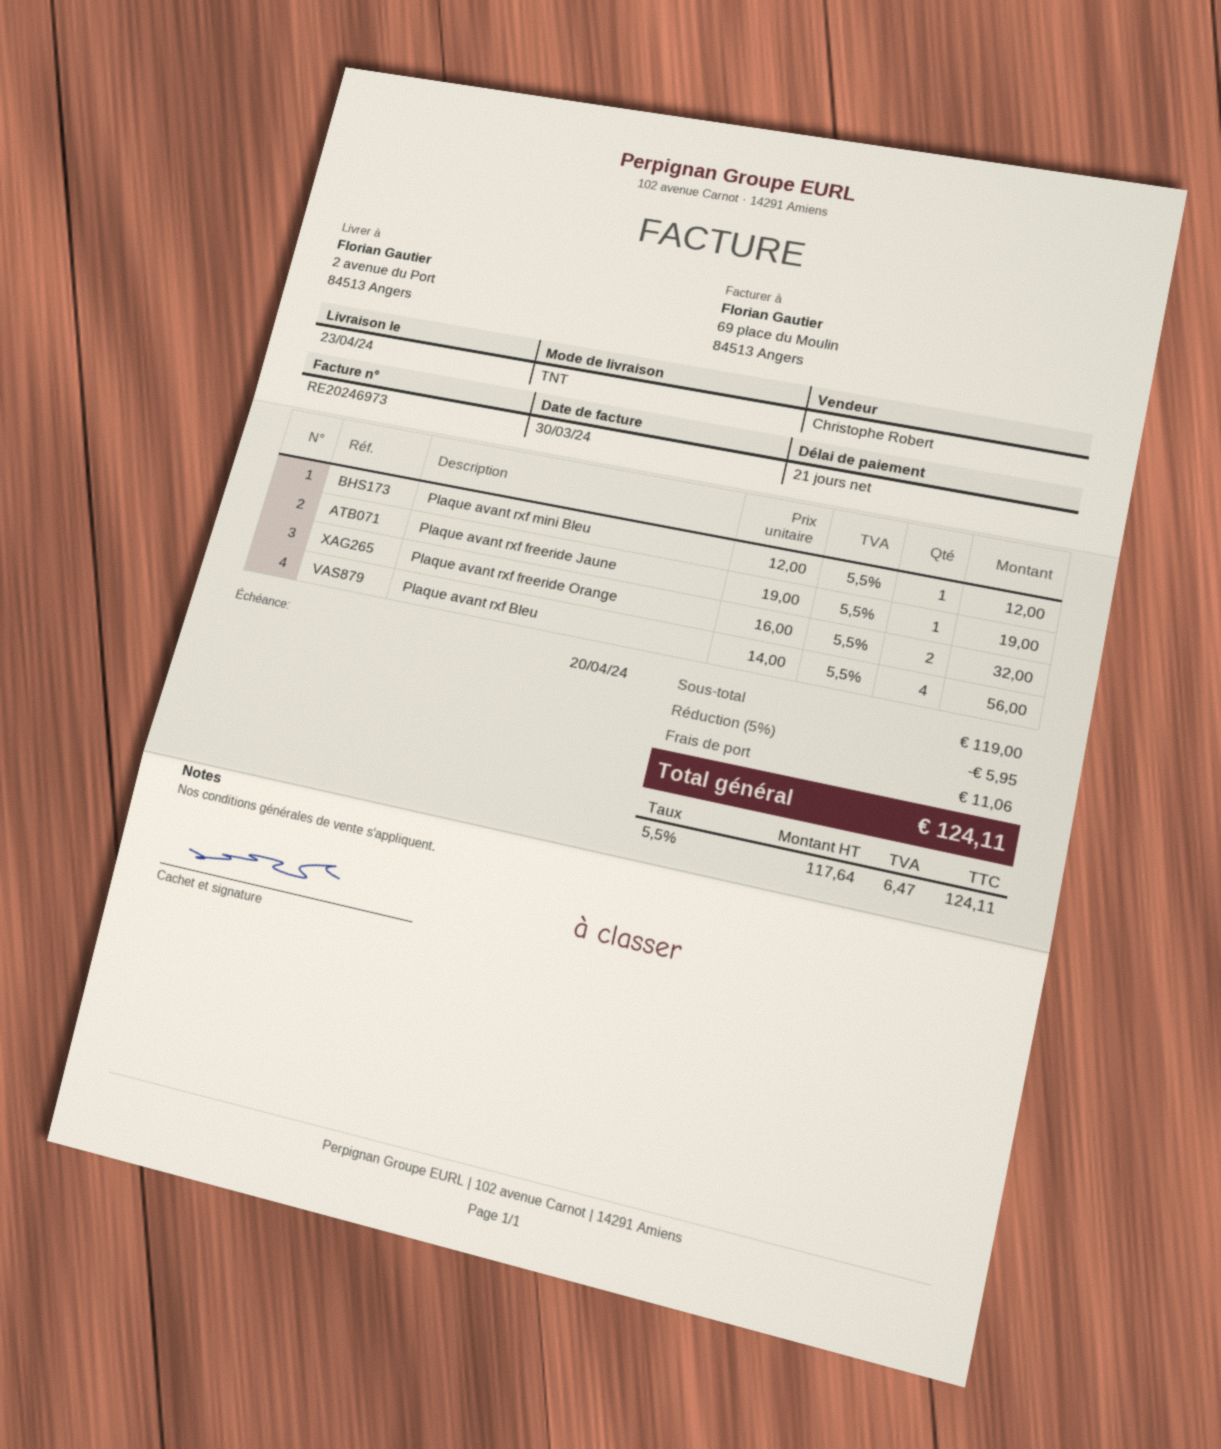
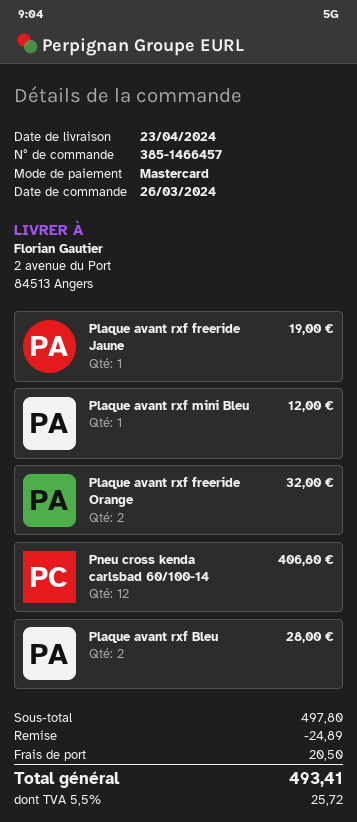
Plaque avant rxf Bleu: 4 for 56.00 -> 2 for 28.00
Pneu cross kenda carlsbad 60/100-14: none -> 12 for 406.80
subtotal: 119.00 -> 497.80
discount: 5.95 -> 24.89
shipping: 11.06 -> 20.50
tax: 5.5% = 6.47 -> 5.5% = 25.72
total: 124.11 -> 493.41

